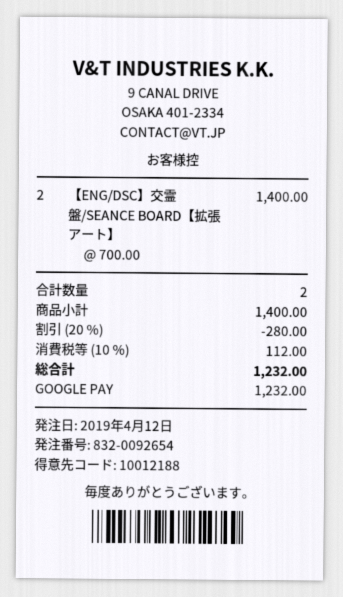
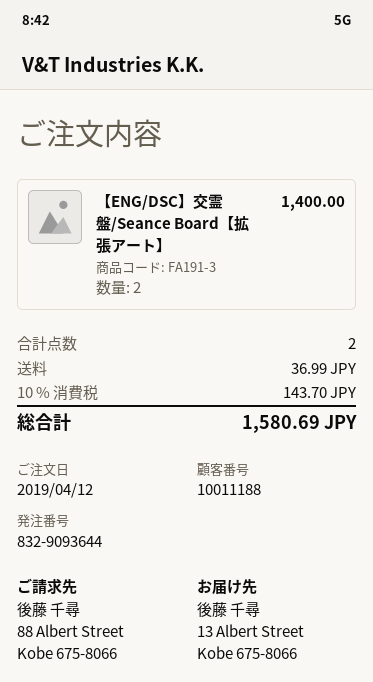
order number: 832-0092654 -> 832-9093644
customer number: 10012188 -> 10011188
discount: 20% = 280.00 -> none
shipping: none -> 36.99
tax: 10% = 112.00 -> 10% = 143.70
total: 1232.00 -> 1580.69

